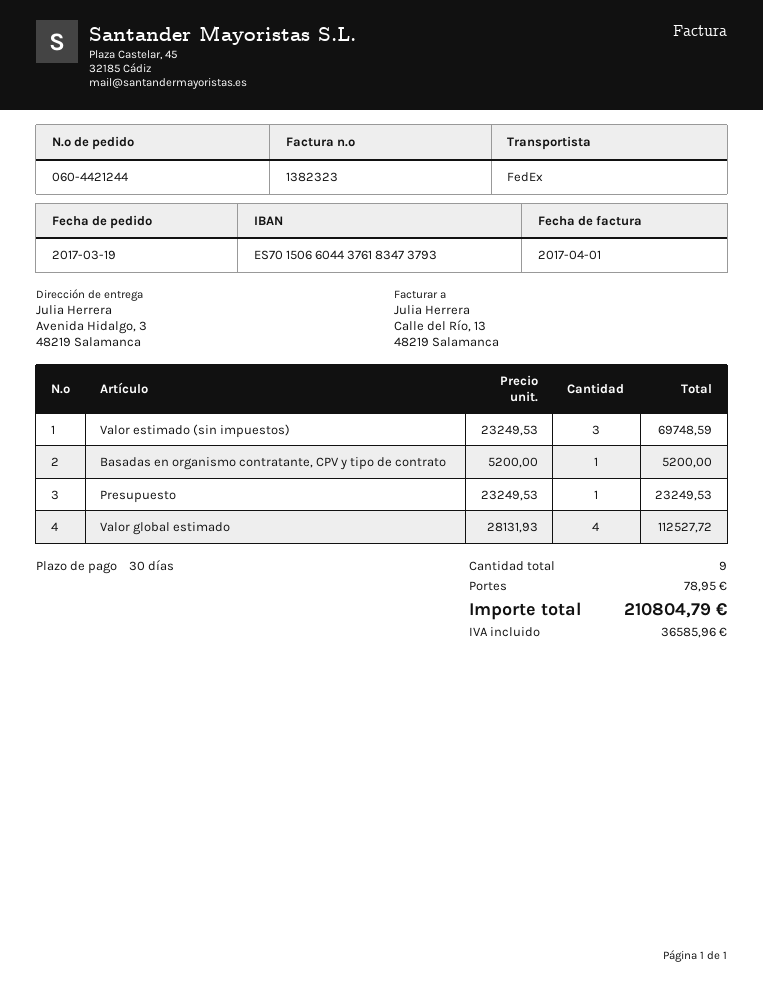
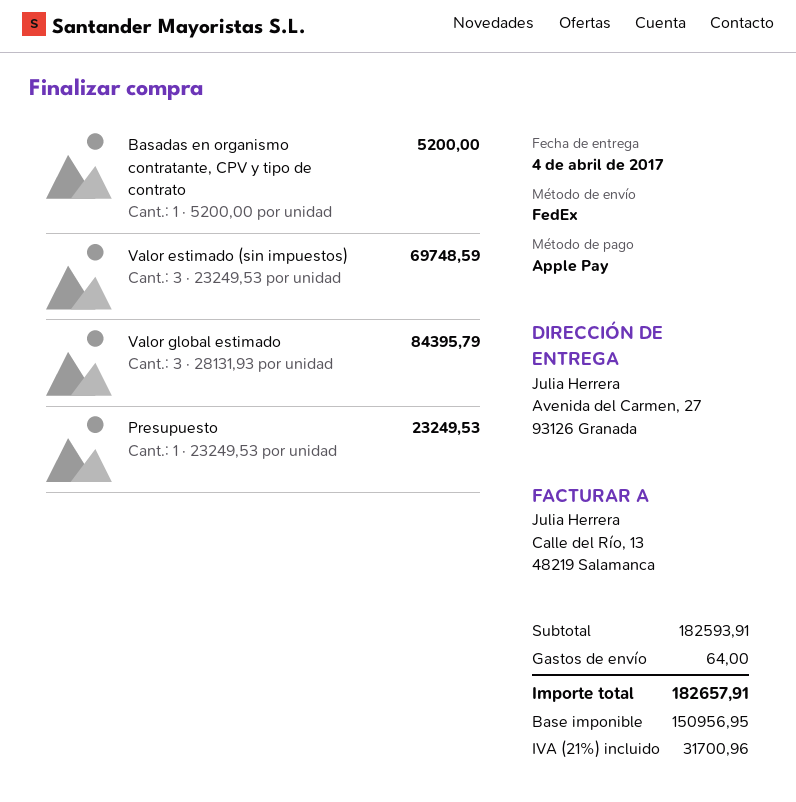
ship to: Avenida Hidalgo, 3, 48219 Salamanca -> Avenida del Carmen, 27, 93126 Granada
Valor global estimado: 4 x 28131.93 = 112527.72 -> 3 x 28131.93 = 84395.79
shipping: 78.95 -> 64.00
tax: 36585.96 -> 31700.96
total: 210804.79 -> 182657.91

